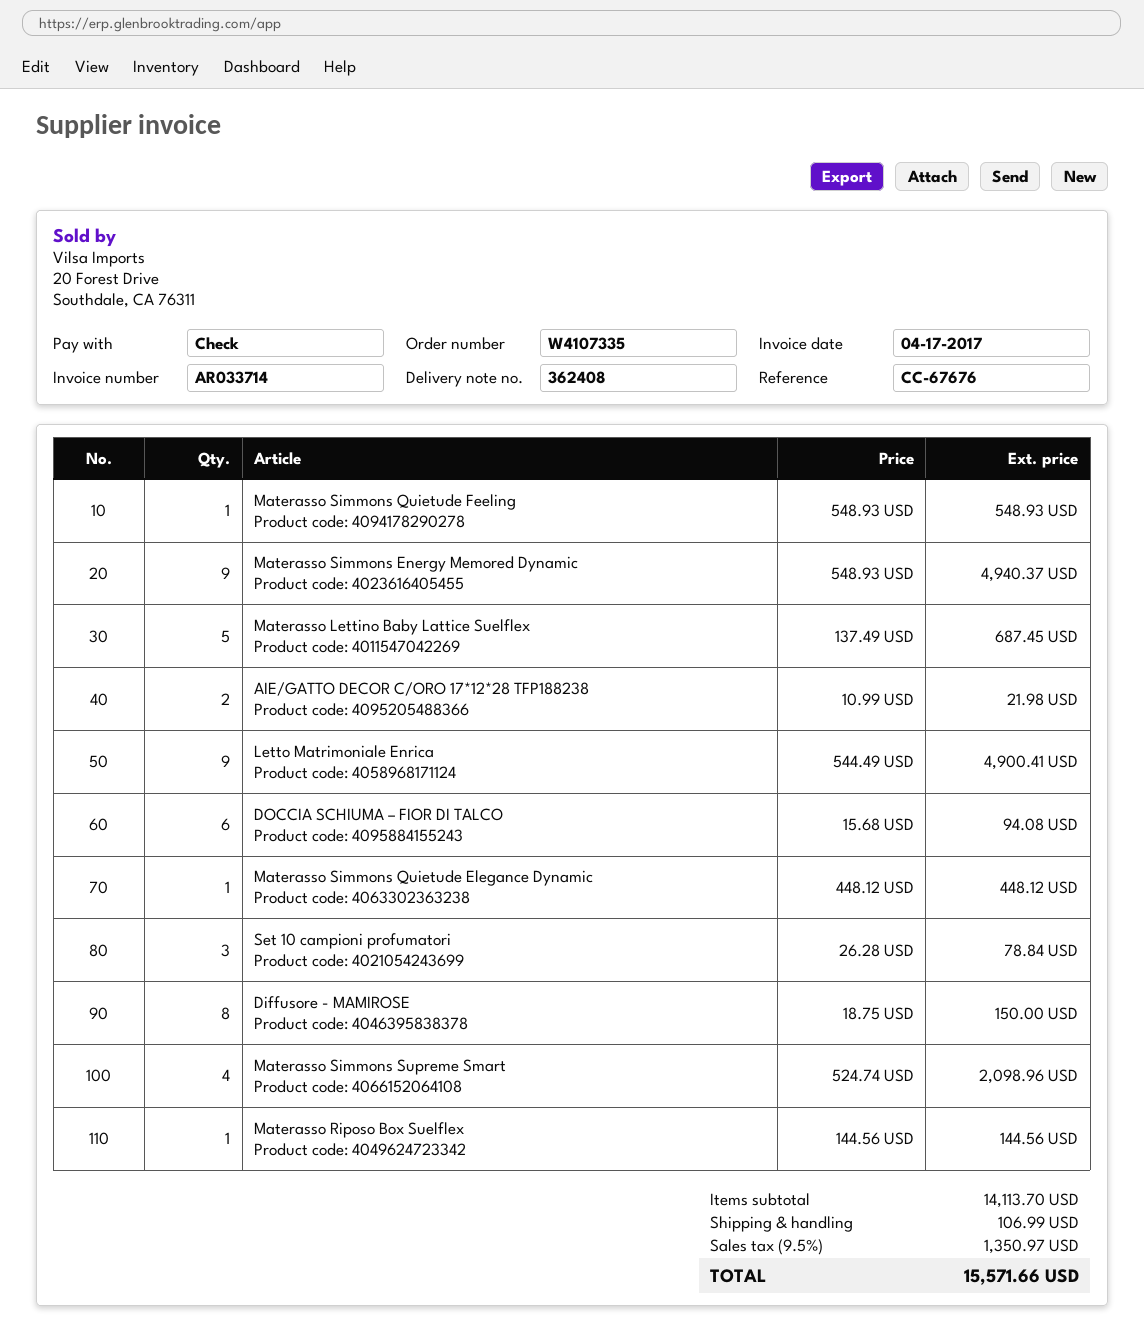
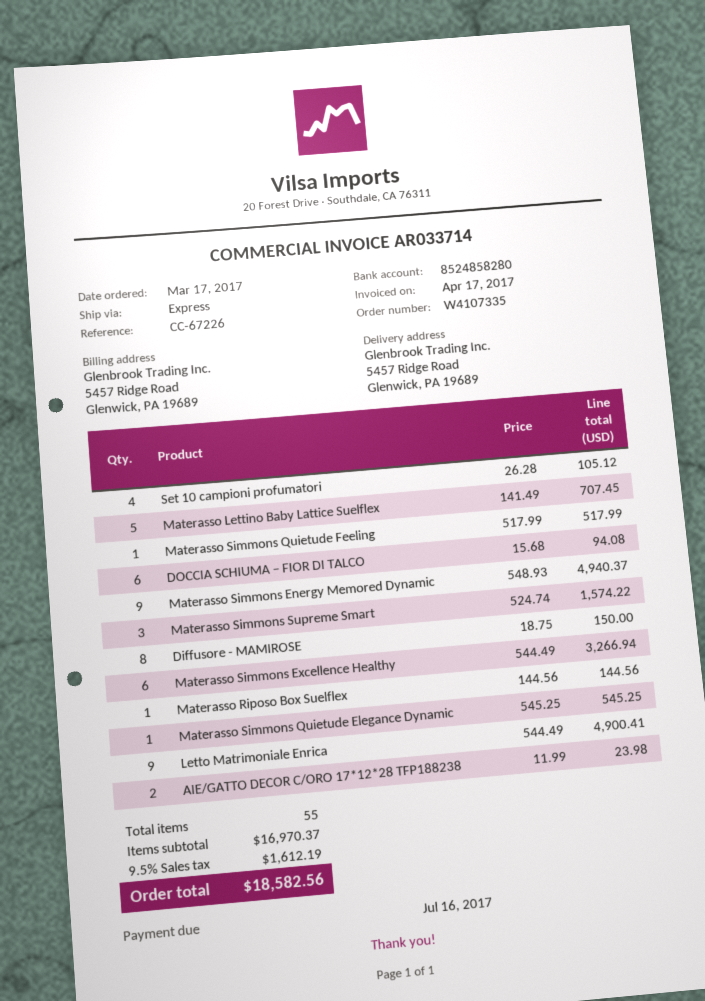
reference: CC-67676 -> CC-67226
Materasso Simmons Quietude Feeling: 1 x 548.93 = 548.93 -> 1 x 517.99 = 517.99
Materasso Lettino Baby Lattice Suelflex: 5 x 137.49 = 687.45 -> 5 x 141.49 = 707.45
AIE/GATTO DECOR C/ORO 17*12*28 TFP188238: 2 x 10.99 = 21.98 -> 2 x 11.99 = 23.98
Materasso Simmons Quietude Elegance Dynamic: 1 x 448.12 = 448.12 -> 1 x 545.25 = 545.25
Set 10 campioni profumatori: 3 x 26.28 = 78.84 -> 4 x 26.28 = 105.12
Materasso Simmons Supreme Smart: 4 x 524.74 = 2098.96 -> 3 x 524.74 = 1574.22
Materasso Simmons Excellence Healthy: none -> 6 x 544.49 = 3266.94
subtotal: 14113.70 -> 16970.37
shipping: 106.99 -> none
tax: 9.5% = 1350.97 -> 9.5% = 1612.19
total: 15571.66 -> 18582.56

